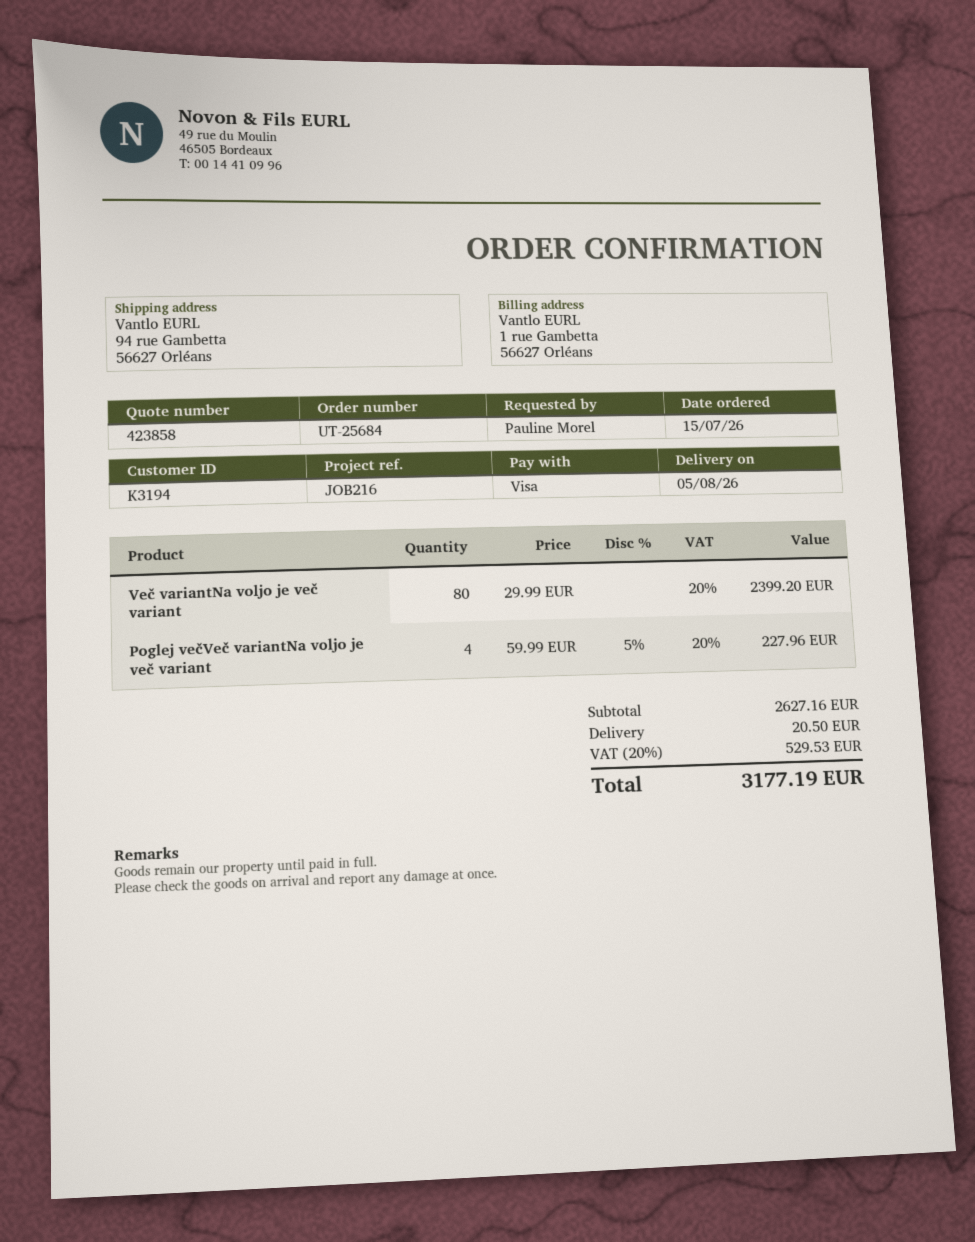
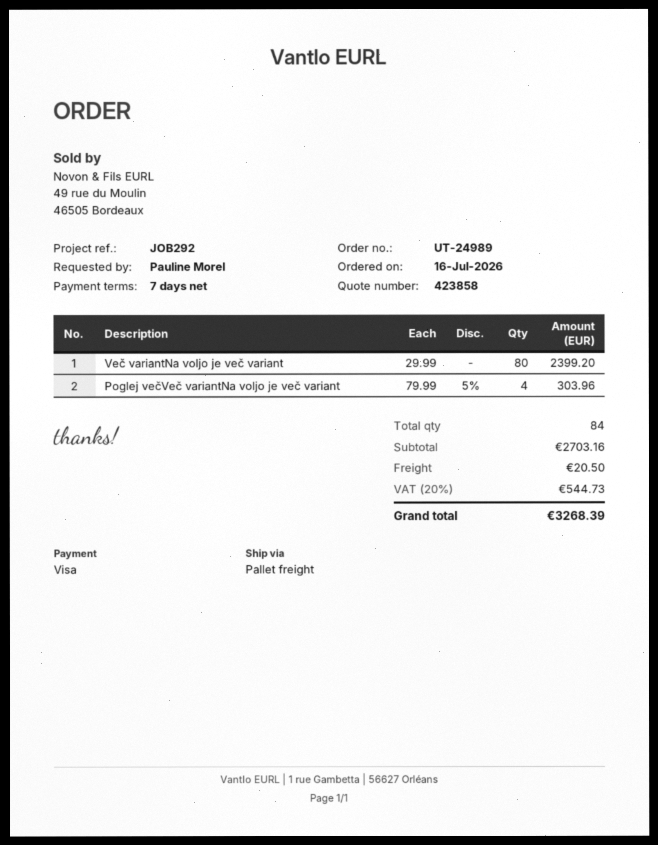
order number: UT-25684 -> UT-24989
order date: 2026-07-15 -> 2026-07-16
reference: JOB216 -> JOB292
Poglej večVeč variantNa voljo je več variant: 4 x 59.99 - 5% = 227.96 -> 4 x 79.99 - 5% = 303.96
subtotal: 2627.16 -> 2703.16
tax: 20% = 529.53 -> 20% = 544.73
total: 3177.19 -> 3268.39

